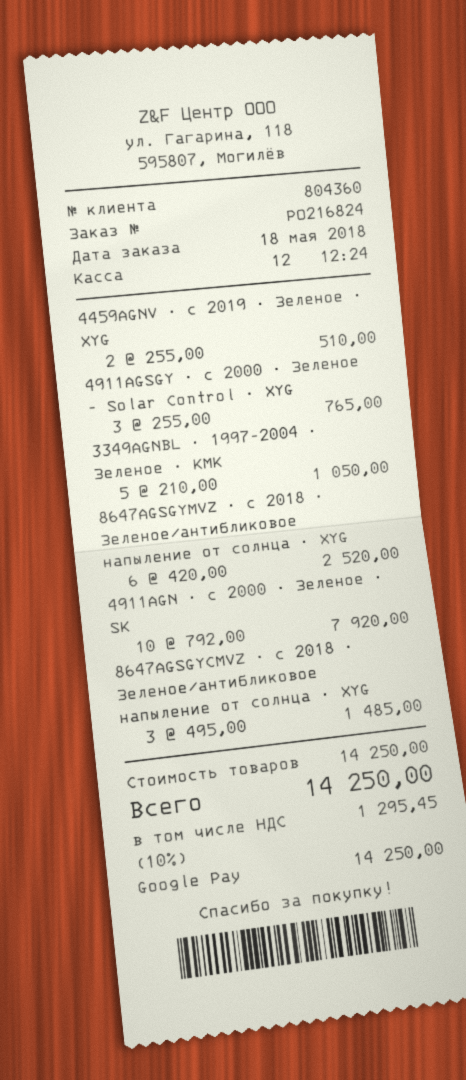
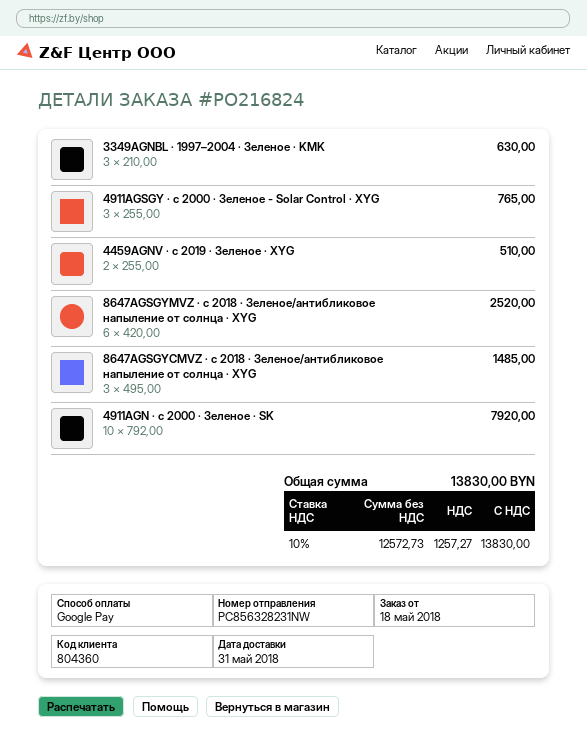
3349AGNBL · 1997–2004 · Зеленое · KMK: 5 x 210.00 = 1050.00 -> 3 x 210.00 = 630.00
tax: 10% = 1295.45 -> 10% = 1257.27
total: 14250.00 -> 13830.00

